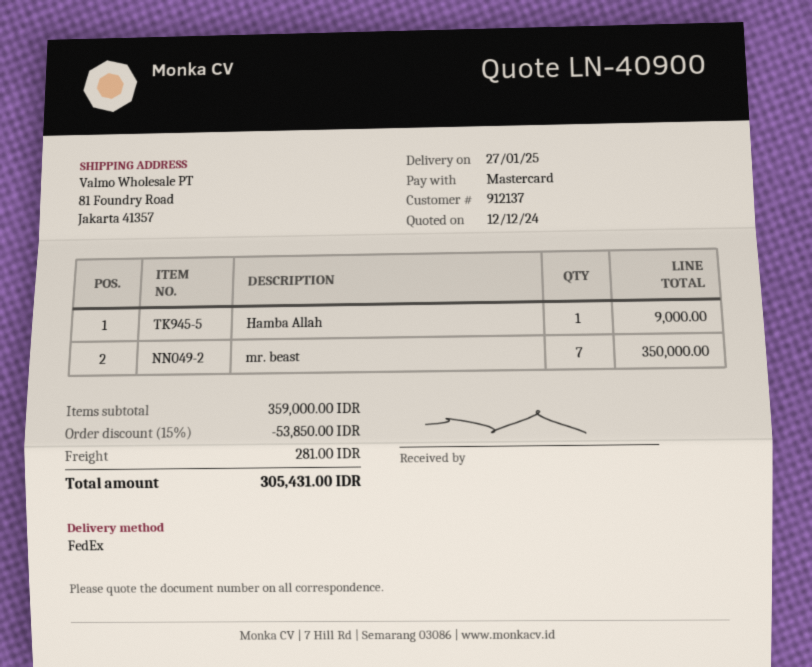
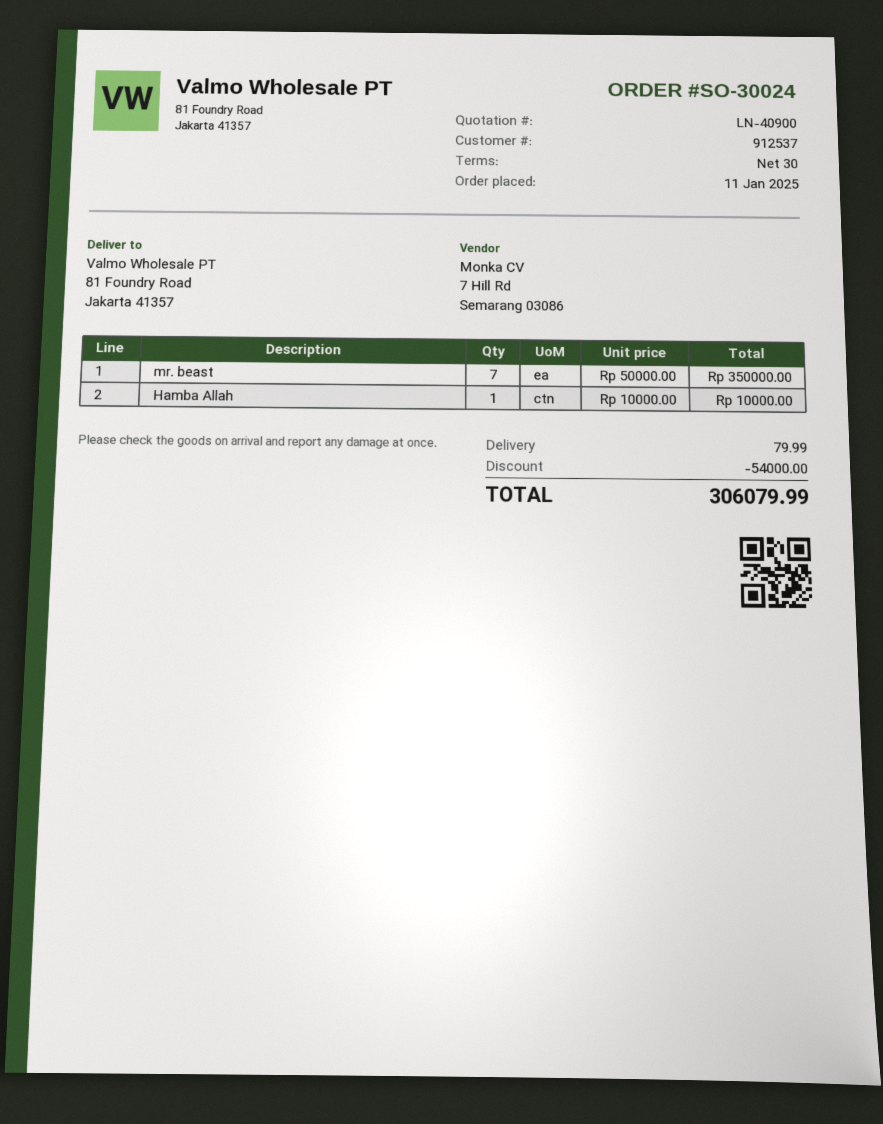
customer number: 912137 -> 912537
Hamba Allah: 1 for 9000.00 -> 1 for 10000.00
discount: 53850.00 -> 54000.00
shipping: 281.00 -> 79.99
total: 305431.00 -> 306079.99

